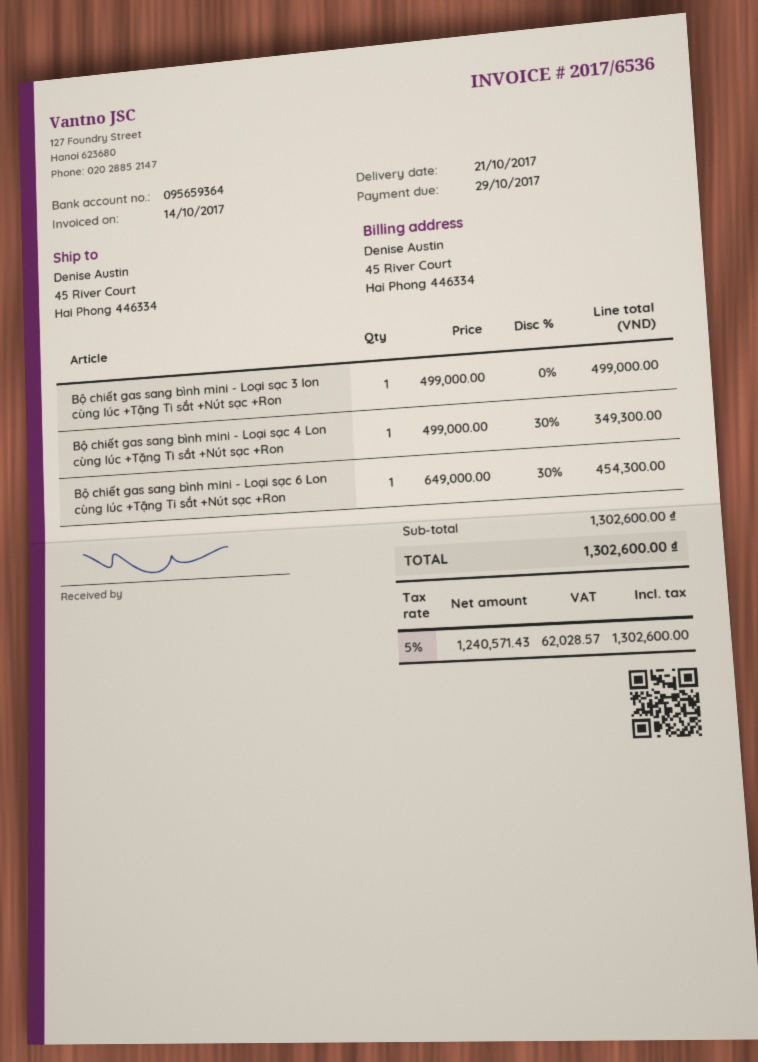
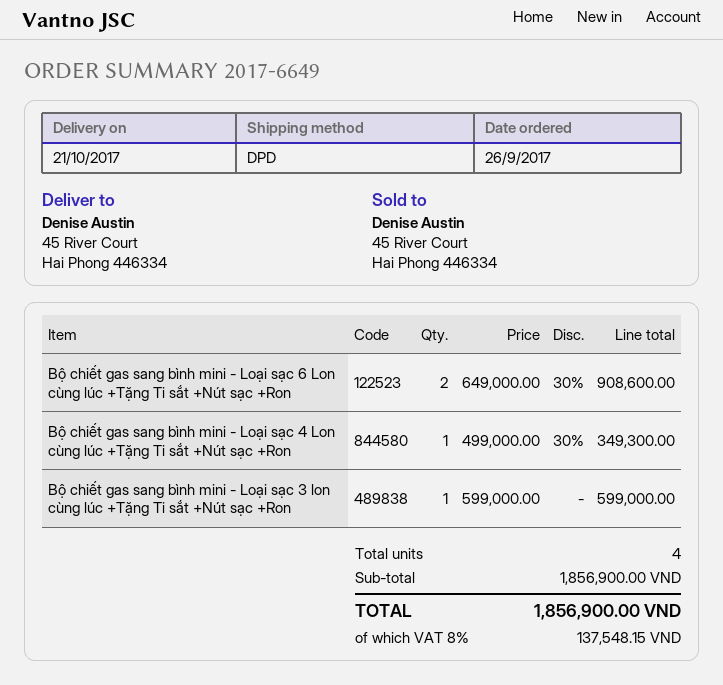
Bộ chiết gas sang bình mini - Loại sạc 3 lon cùng lúc +Tặng Ti sắt +Nút sạc +Ron: 1 x 499000.00 = 499000.00 -> 1 x 599000.00 = 599000.00
Bộ chiết gas sang bình mini - Loại sạc 6 Lon cùng lúc +Tặng Ti sắt +Nút sạc +Ron: 1 x 649000.00 - 30% = 454300.00 -> 2 x 649000.00 - 30% = 908600.00
subtotal: 1302600.00 -> 1856900.00
tax: 5% = 62028.57 -> 8% = 137548.15
total: 1302600.00 -> 1856900.00

